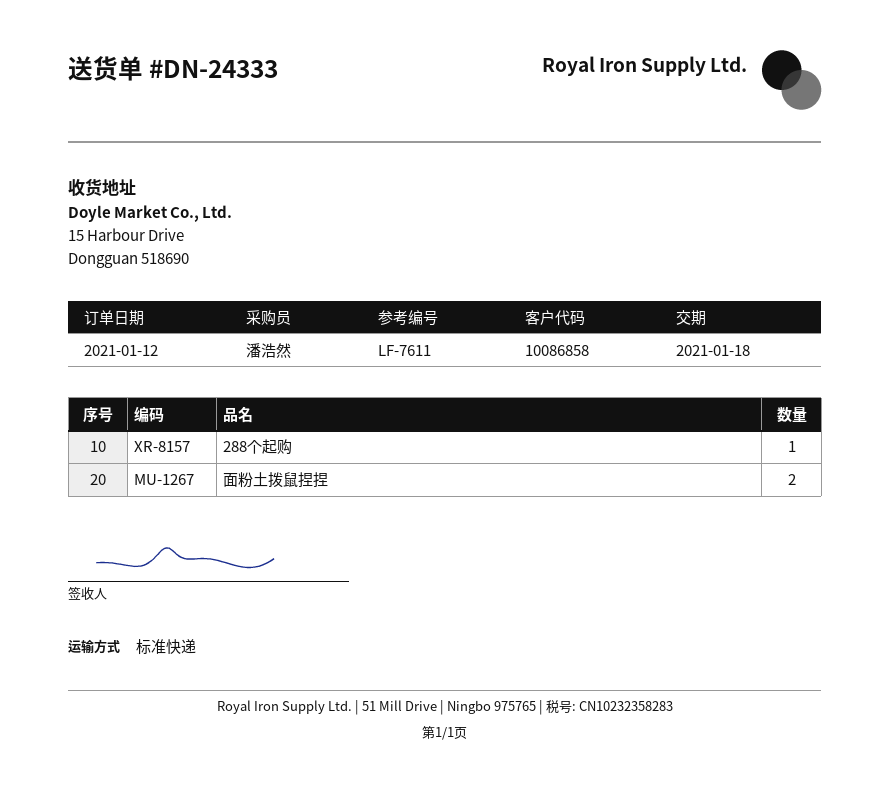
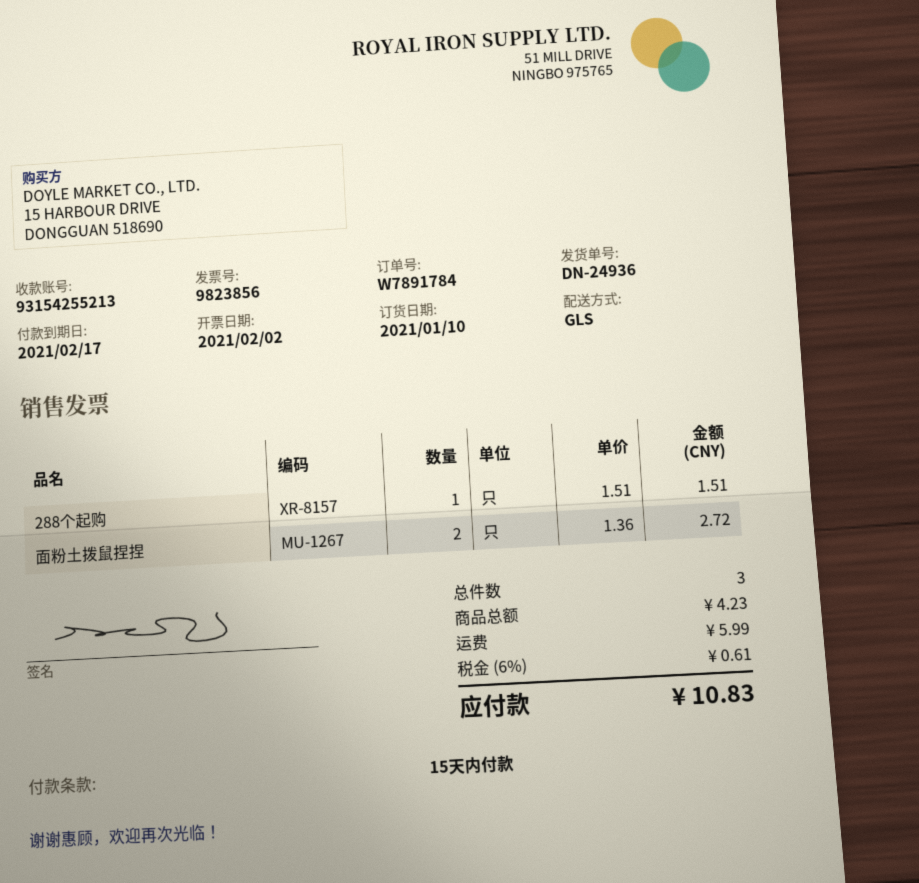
order date: 2021-01-12 -> 2021-01-10
delivery note number: DN-24333 -> DN-24936
shipping method: standard -> GLS

